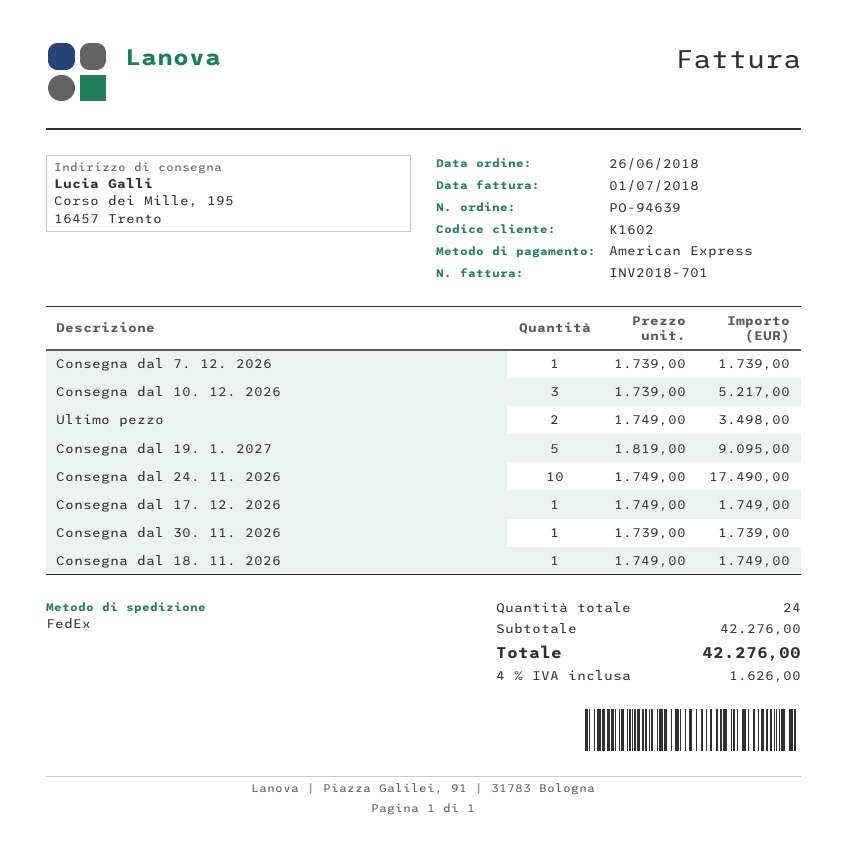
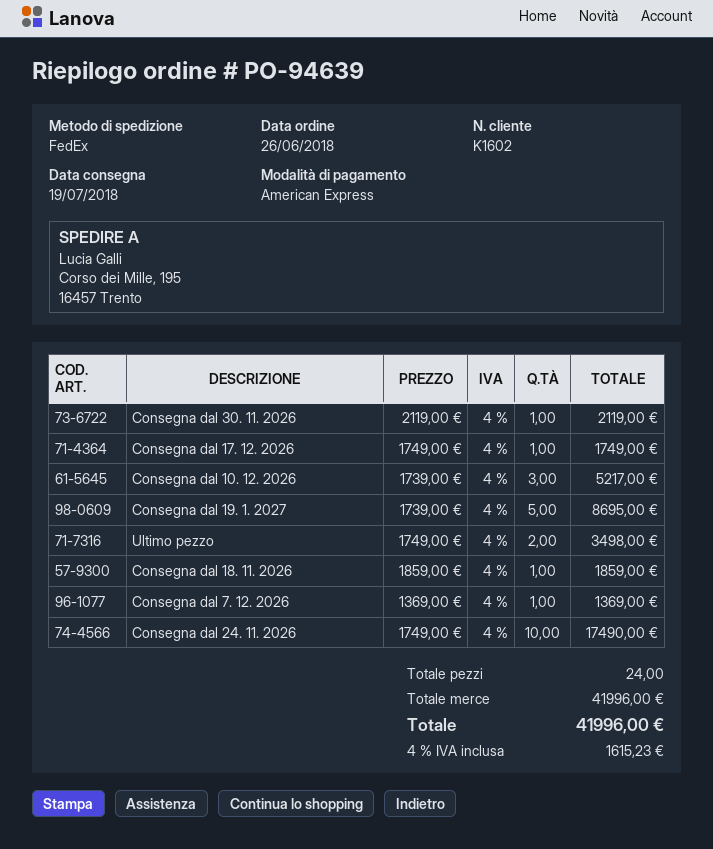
Consegna dal 7. 12. 2026: 1 x 1739.00 = 1739.00 -> 1 x 1369.00 = 1369.00
Consegna dal 19. 1. 2027: 5 x 1819.00 = 9095.00 -> 5 x 1739.00 = 8695.00
Consegna dal 30. 11. 2026: 1 x 1739.00 = 1739.00 -> 1 x 2119.00 = 2119.00
Consegna dal 18. 11. 2026: 1 x 1749.00 = 1749.00 -> 1 x 1859.00 = 1859.00
subtotal: 42276.00 -> 41996.00
tax: 4% = 1626.00 -> 4% = 1615.23
total: 42276.00 -> 41996.00

